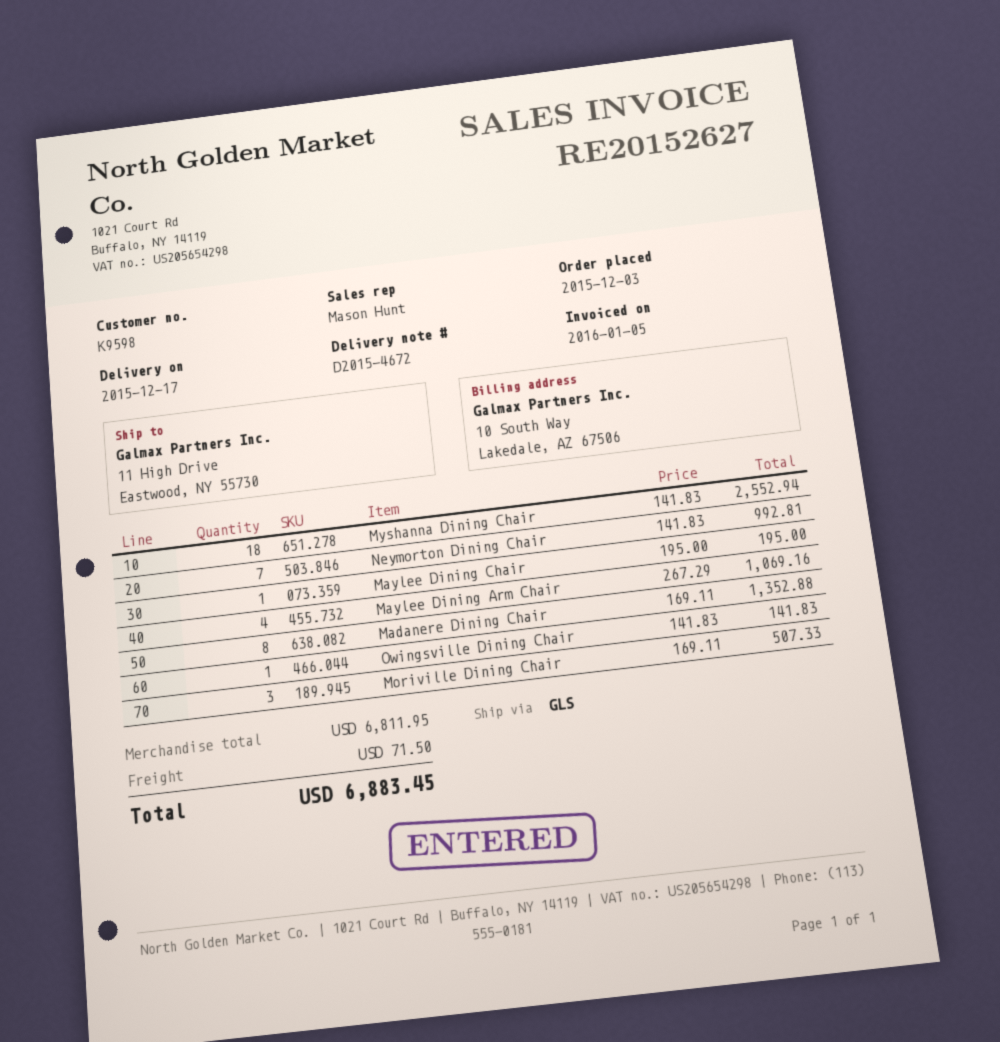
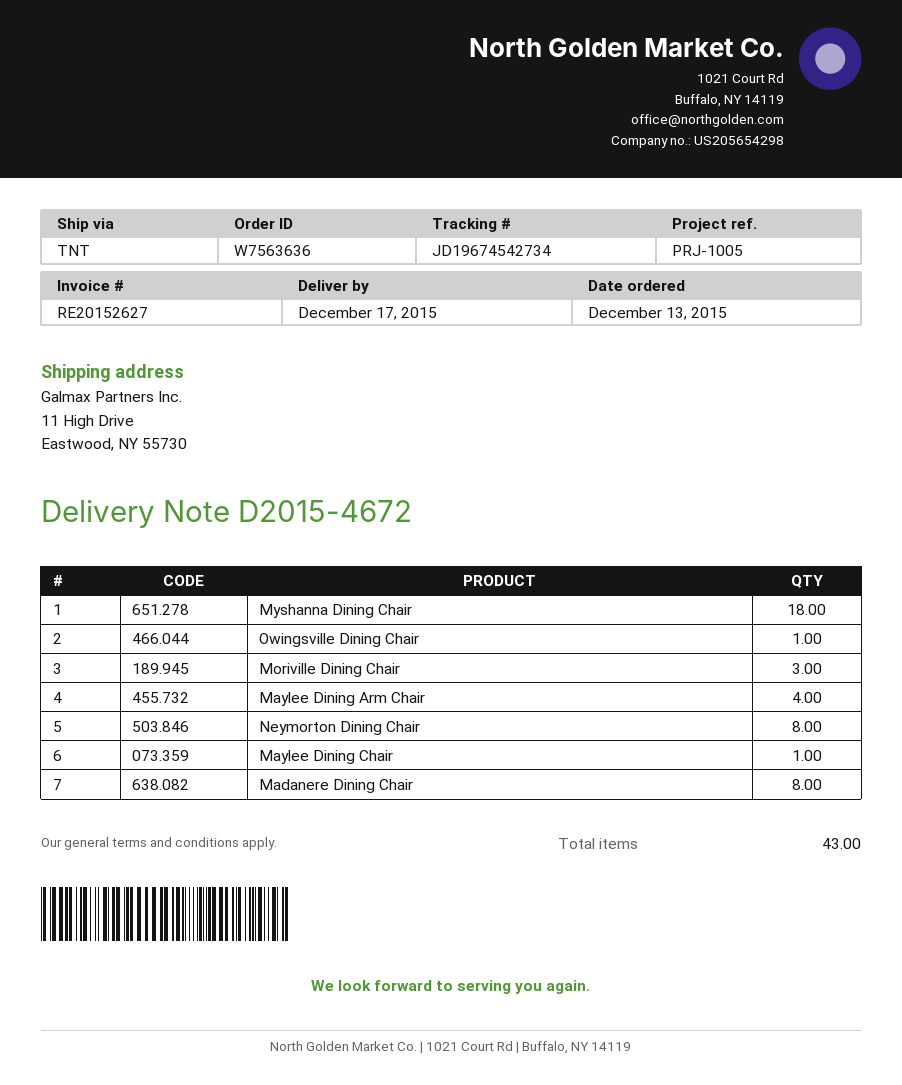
order date: 2015-12-03 -> 2015-12-13
shipping method: GLS -> TNT
Neymorton Dining Chair: 7 -> 8

